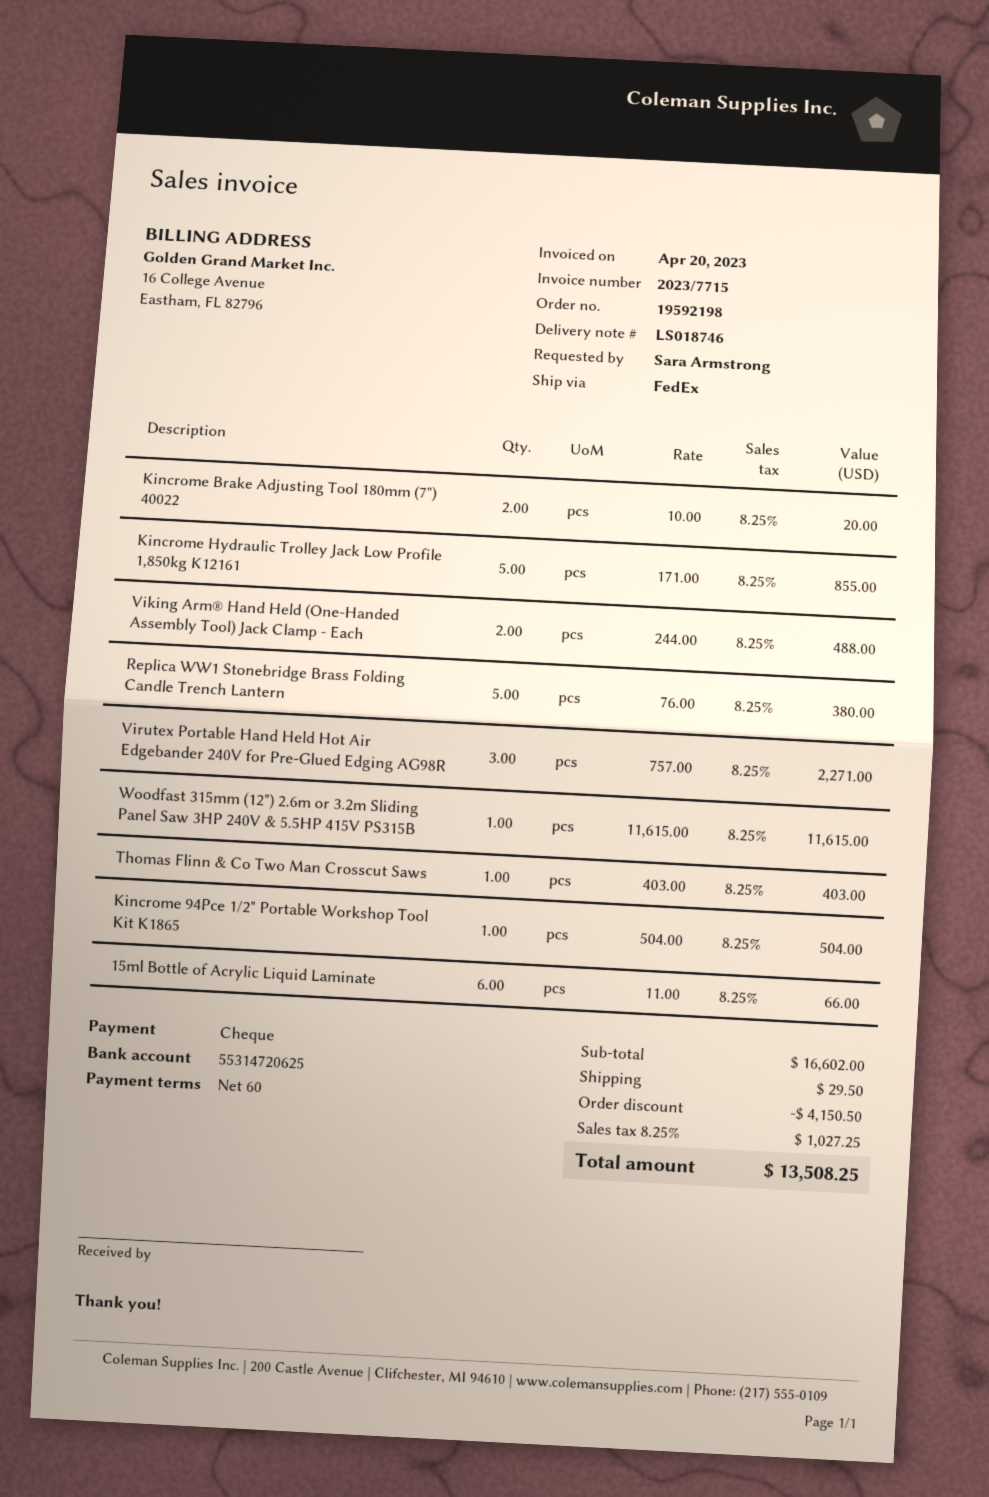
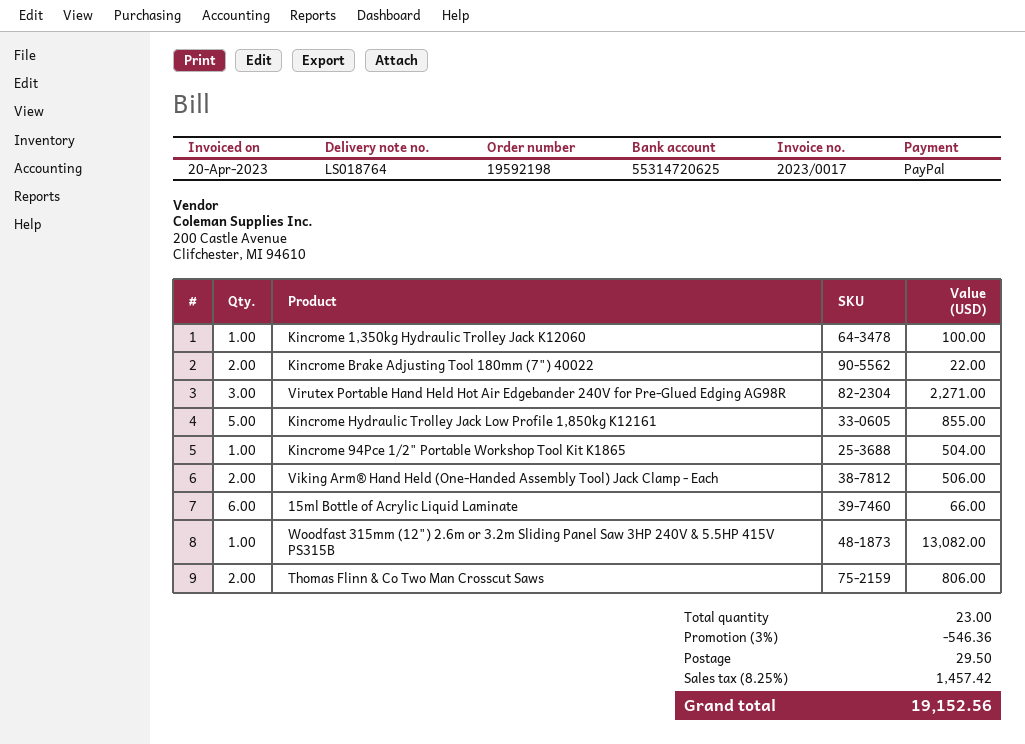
delivery note number: LS018746 -> LS018764
invoice number: 2023/7715 -> 2023/0017
payment method: cheque -> PayPal
Kincrome Brake Adjusting Tool 180mm (7") 40022: 2 for 20.00 -> 2 for 22.00
Viking Arm® Hand Held (One-Handed Assembly Tool) Jack Clamp - Each: 2 for 488.00 -> 2 for 506.00
Replica WW1 Stonebridge Brass Folding Candle Trench Lantern: 5 for 380.00 -> none
Woodfast 315mm (12") 2.6m or 3.2m Sliding Panel Saw 3HP 240V & 5.5HP 415V PS315B: 1 for 11615.00 -> 1 for 13082.00
Thomas Flinn & Co Two Man Crosscut Saws: 1 for 403.00 -> 2 for 806.00
Kincrome 1,350kg Hydraulic Trolley Jack K12060: none -> 1 for 100.00
discount: 4150.50 -> 546.36
tax: 8.25% = 1027.25 -> 8.25% = 1457.42
total: 13508.25 -> 19152.56

